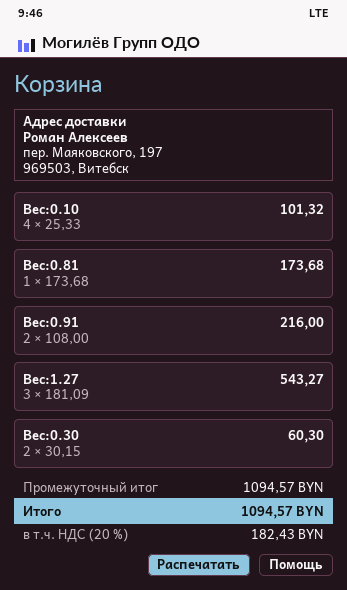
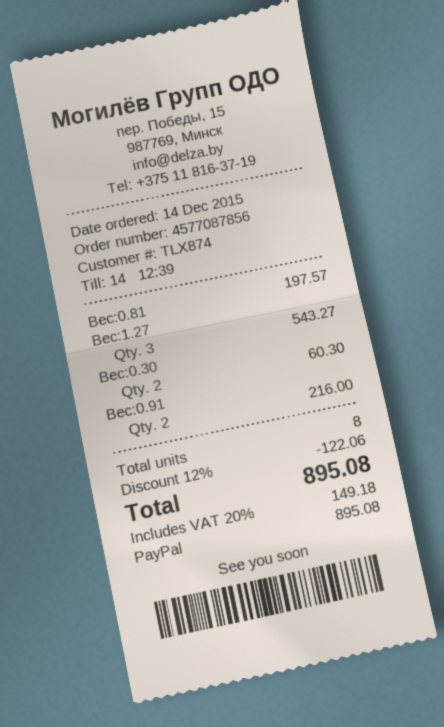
Вес:0.10: 4 for 101.32 -> none
Вес:0.81: 1 for 173.68 -> 1 for 197.57
discount: none -> 12% = 122.06
tax: 20% = 182.43 -> 20% = 149.18
total: 1094.57 -> 895.08

